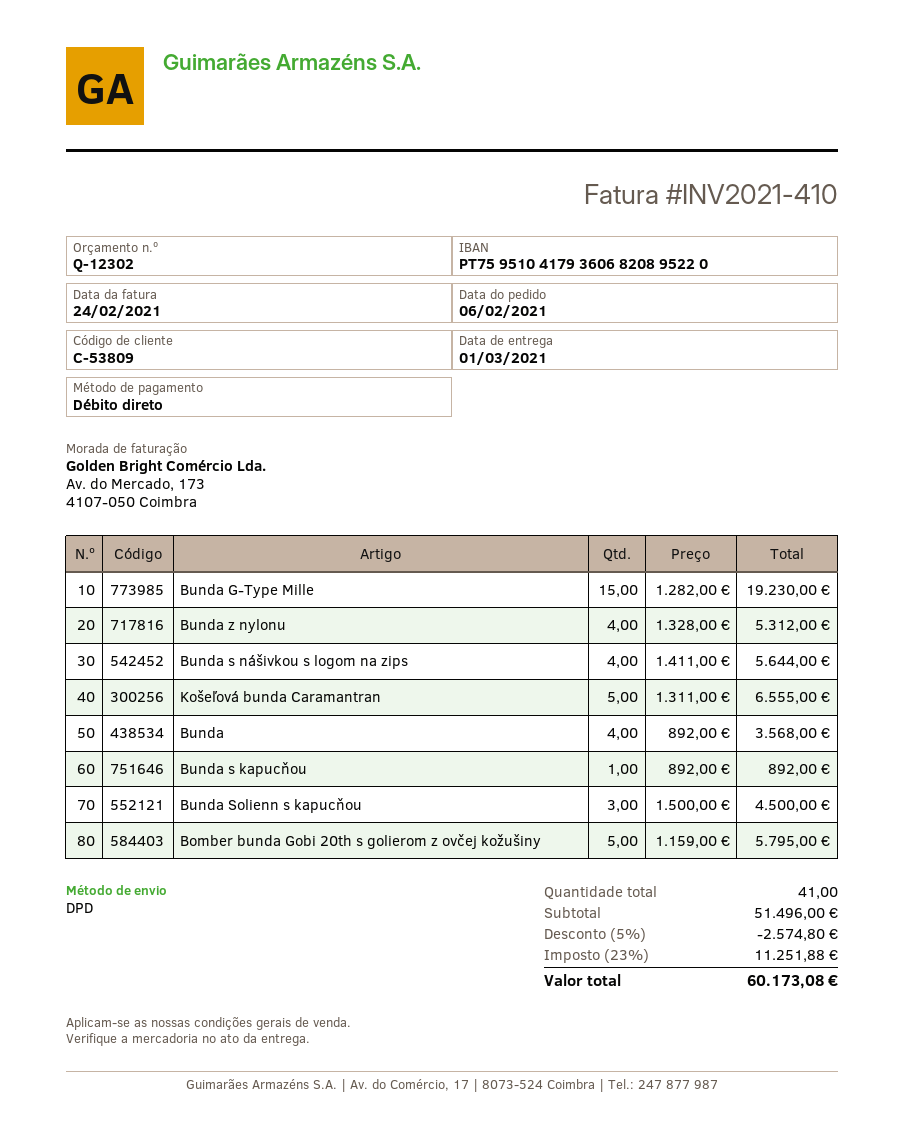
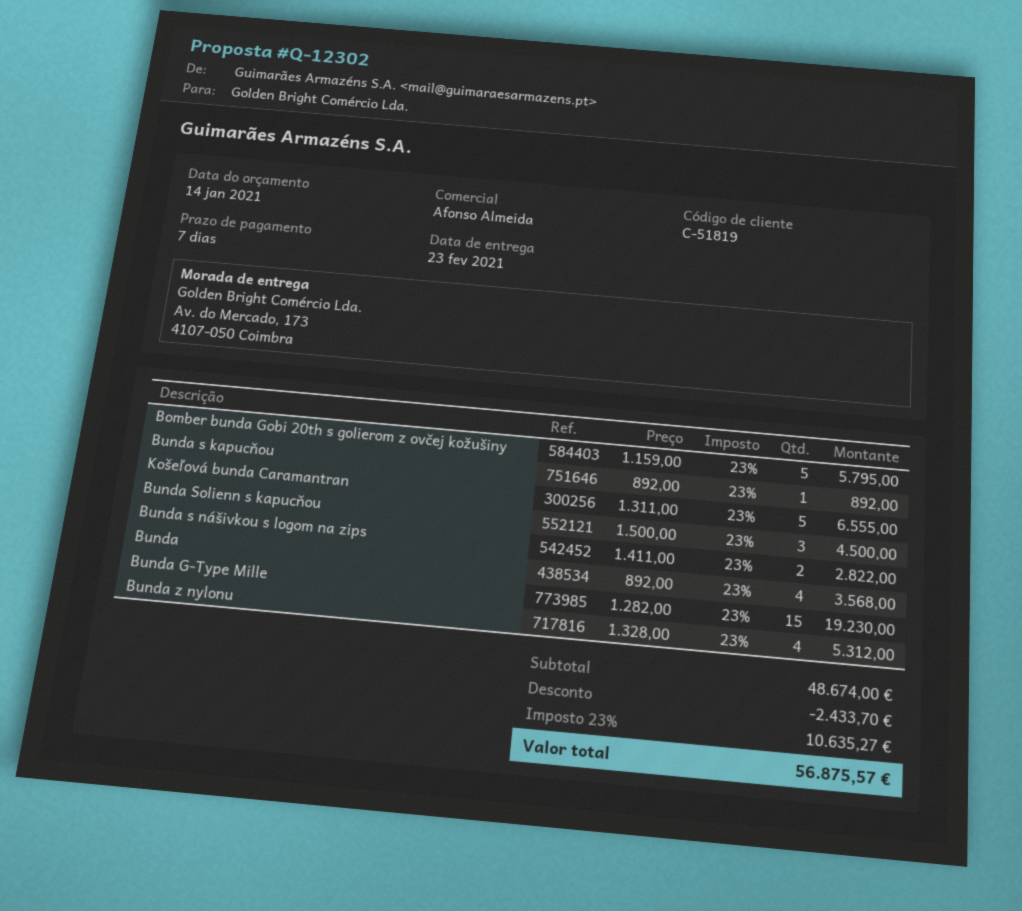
delivery date: 2021-03-01 -> 2021-02-23
customer number: C-53809 -> C-51819
Bunda s nášivkou s logom na zips: 4 x 1411.00 = 5644.00 -> 2 x 1411.00 = 2822.00
subtotal: 51496.00 -> 48674.00
discount: 2574.80 -> 2433.70
tax: 23% = 11251.88 -> 23% = 10635.27
total: 60173.08 -> 56875.57

